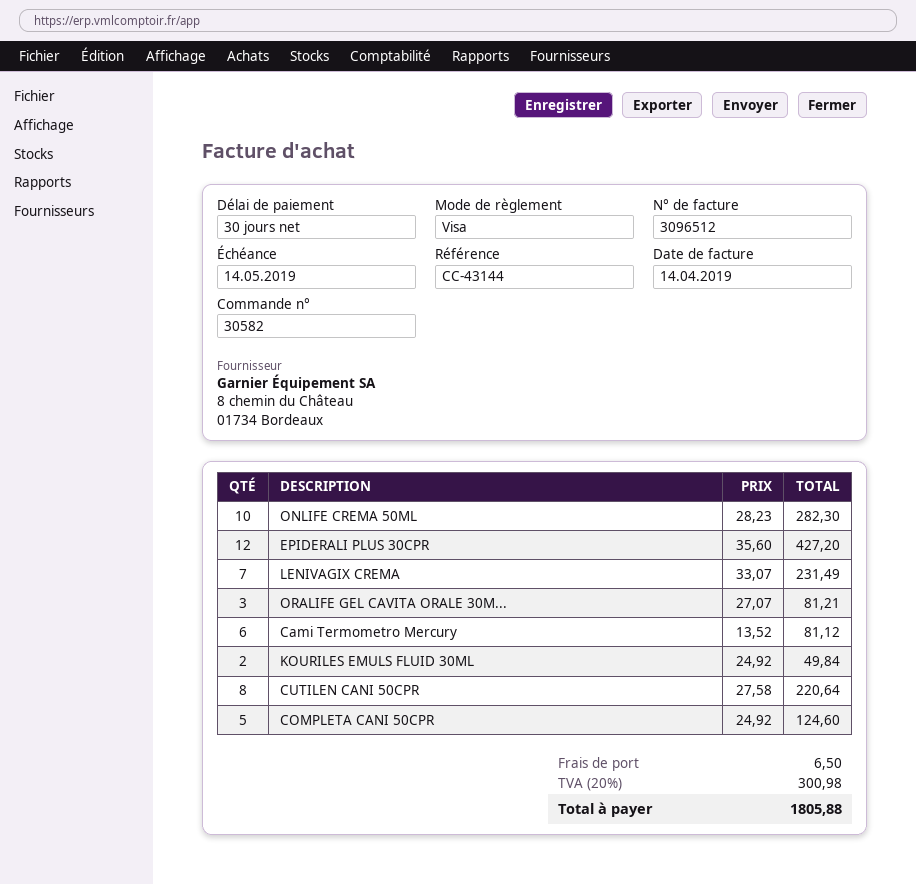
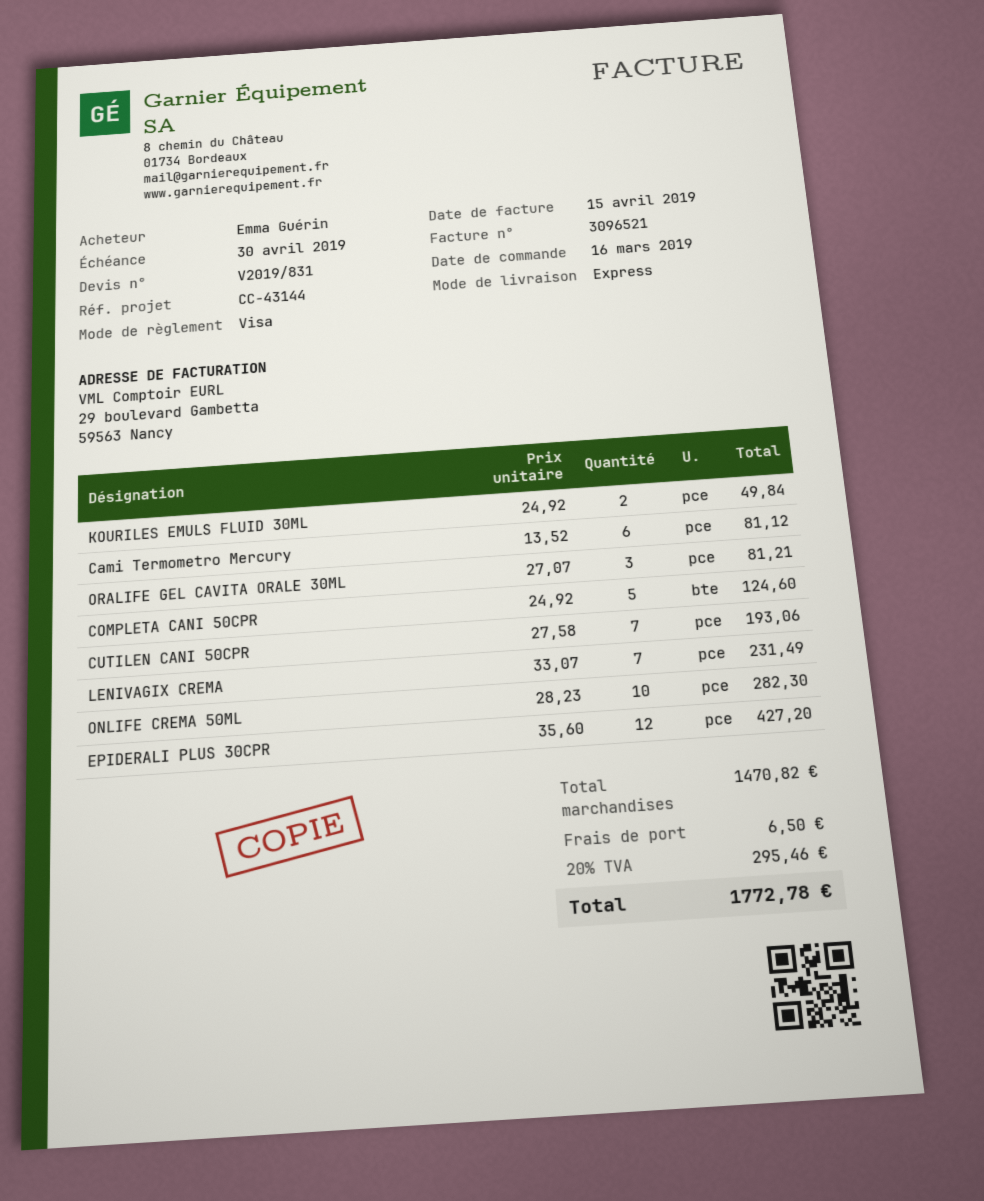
invoice number: 3096512 -> 3096521
invoice date: 2019-04-14 -> 2019-04-15
due date: 2019-05-14 -> 2019-04-30
CUTILEN CANI 50CPR: 8 x 27.58 = 220.64 -> 7 x 27.58 = 193.06
tax: 20% = 300.98 -> 20% = 295.46
total: 1805.88 -> 1772.78

